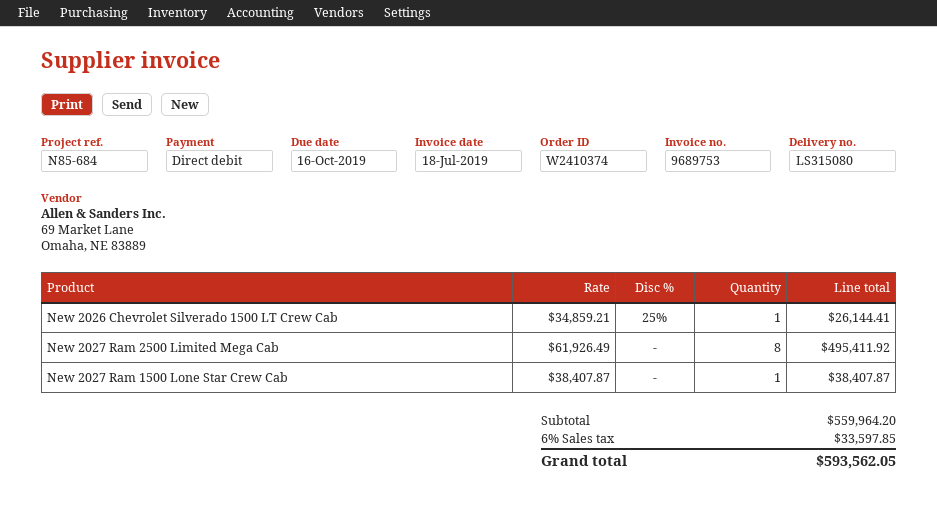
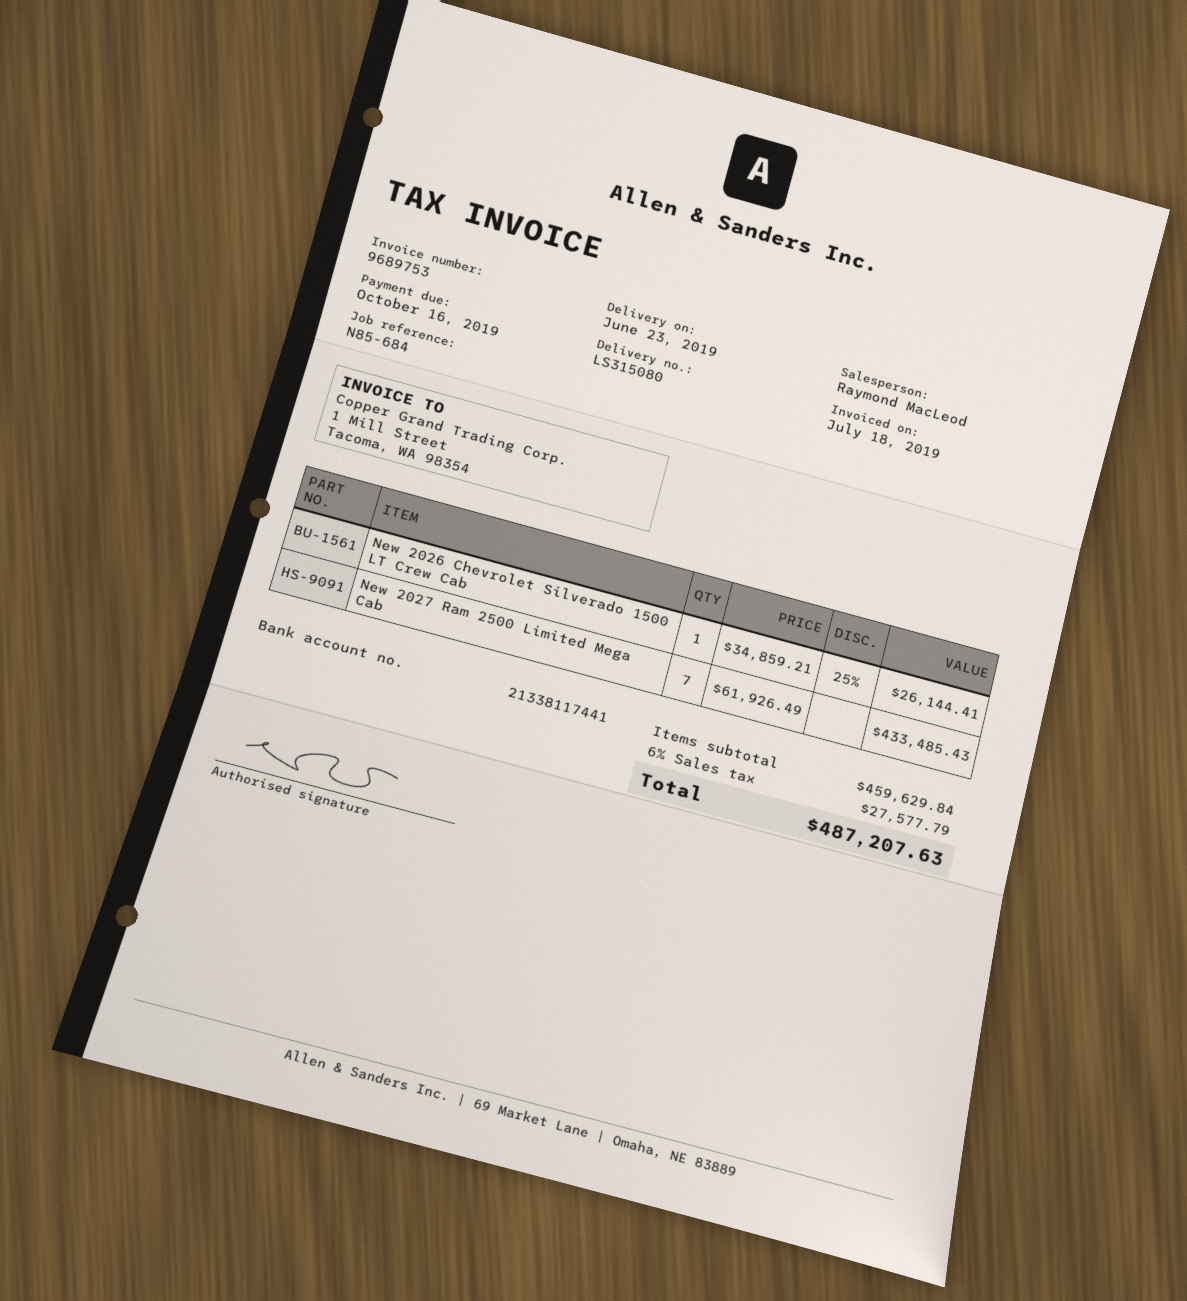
New 2027 Ram 2500 Limited Mega Cab: 8 x 61926.49 = 495411.92 -> 7 x 61926.49 = 433485.43
New 2027 Ram 1500 Lone Star Crew Cab: 1 x 38407.87 = 38407.87 -> none
subtotal: 559964.20 -> 459629.84
tax: 6% = 33597.85 -> 6% = 27577.79
total: 593562.05 -> 487207.63

